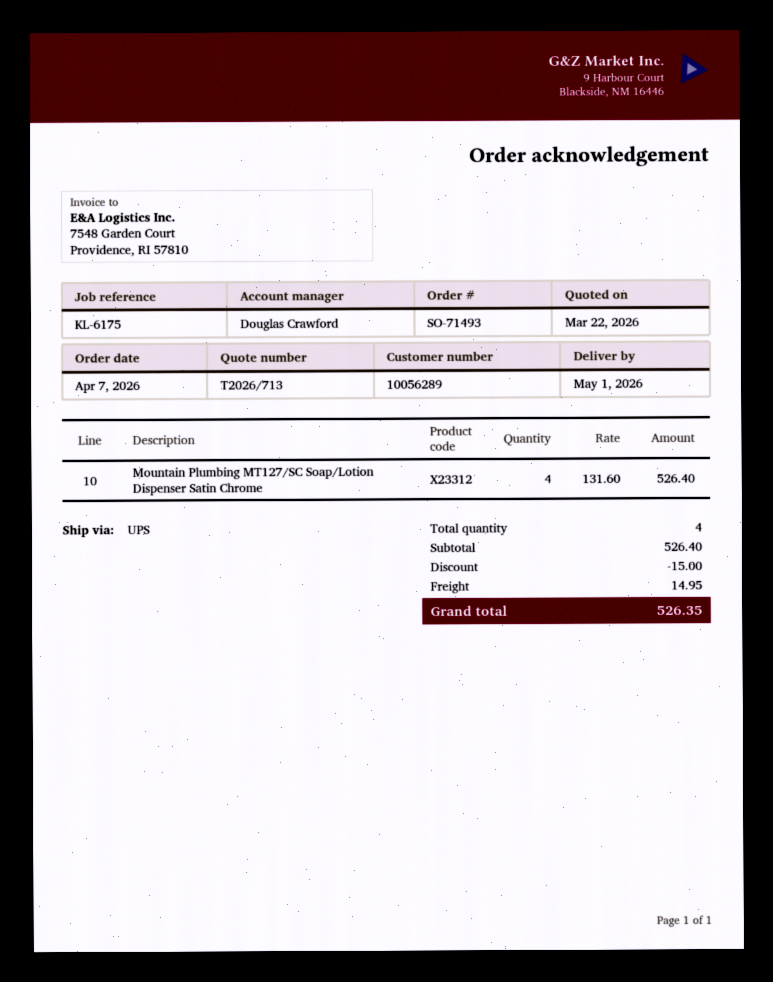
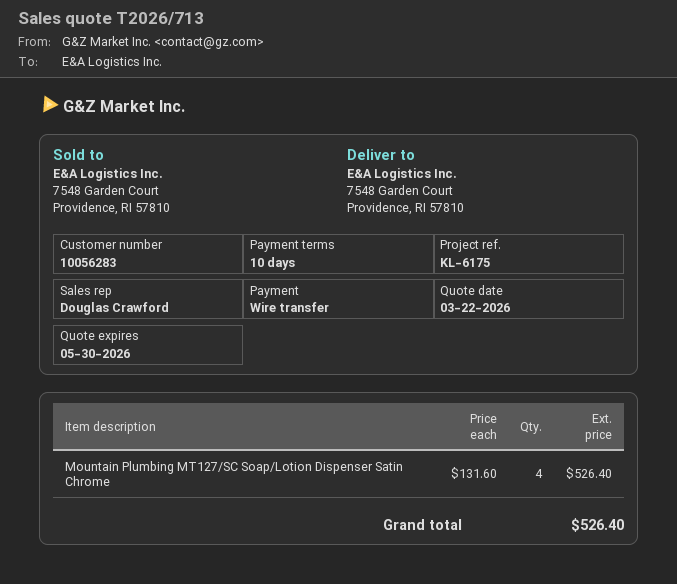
customer number: 10056289 -> 10056283
discount: 15.00 -> none
shipping: 14.95 -> none
total: 526.35 -> 526.40

